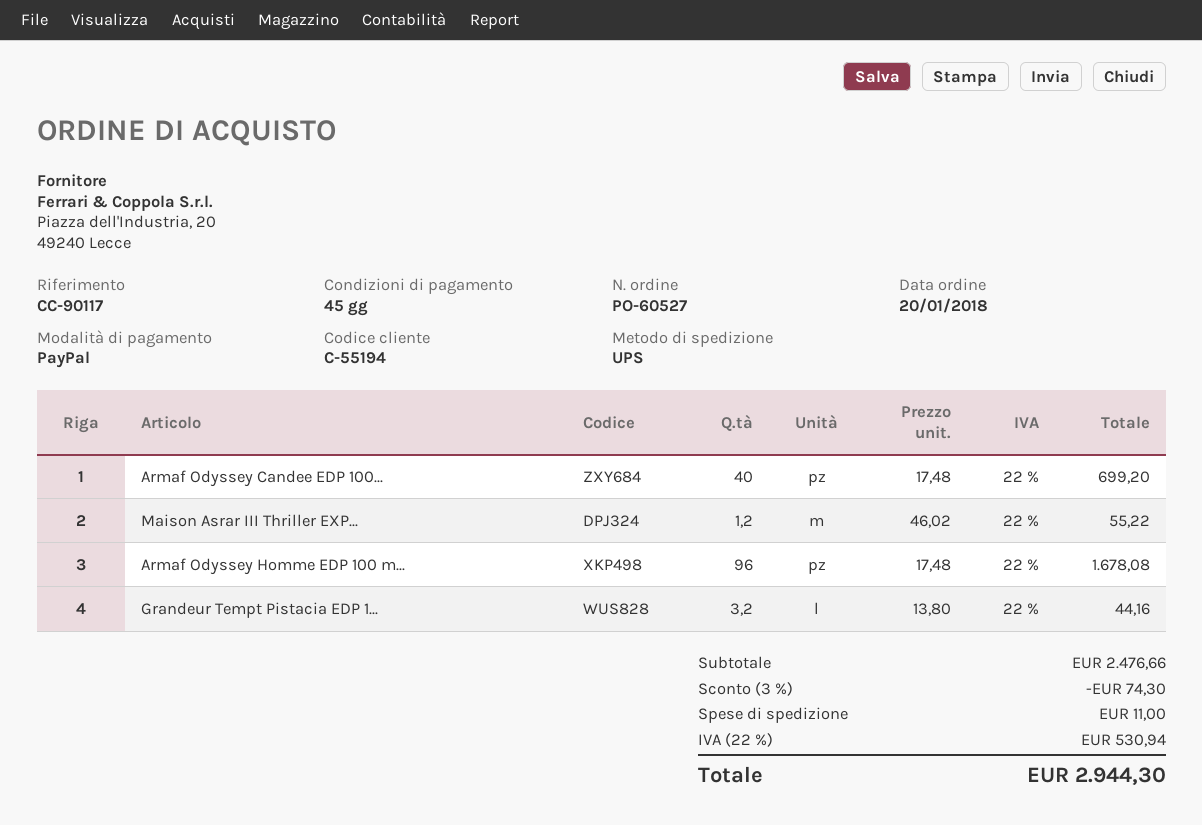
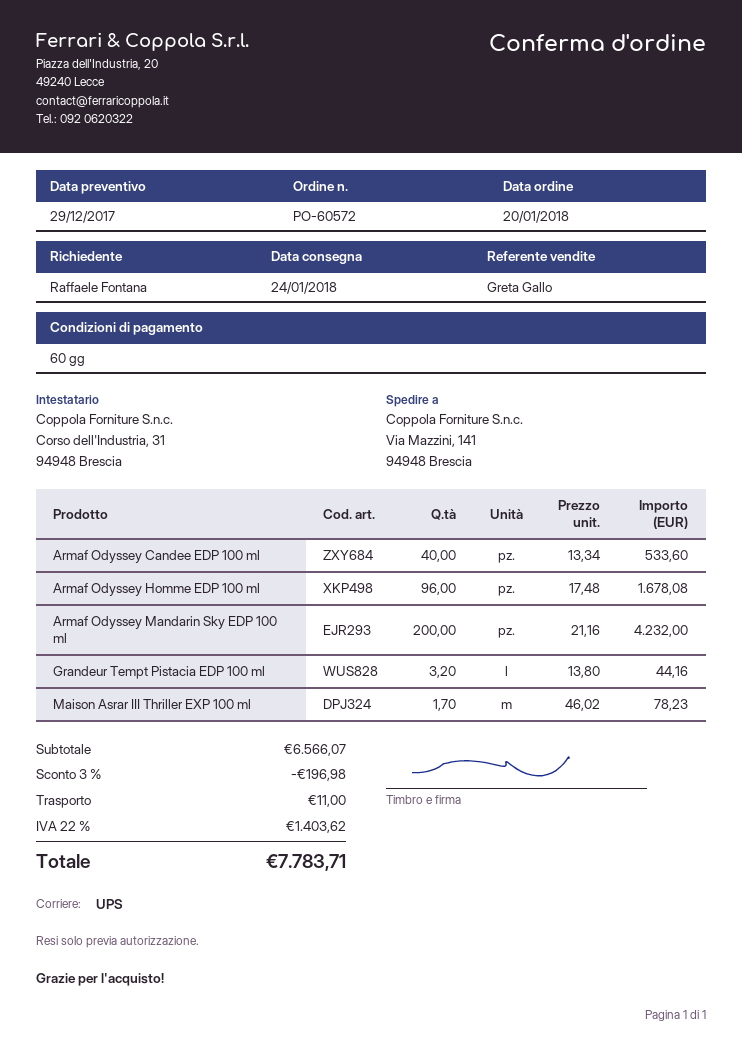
order number: PO-60527 -> PO-60572
payment terms: 45 days -> 60 days
Armaf Odyssey Candee EDP 100...: 40 x 17.48 = 699.20 -> 40 x 13.34 = 533.60
Maison Asrar III Thriller EXP...: 1.2 x 46.02 = 55.22 -> 1.7 x 46.02 = 78.23
Armaf Odyssey Mandarin Sky EDP 100 ml: none -> 200 x 21.16 = 4232.00
subtotal: 2476.66 -> 6566.07
discount: 3% = 74.30 -> 3% = 196.98
tax: 22% = 530.94 -> 22% = 1403.62
total: 2944.30 -> 7783.71

